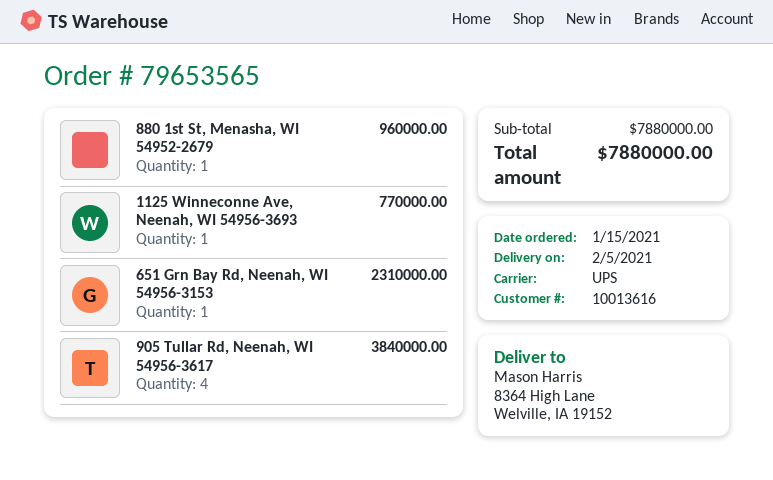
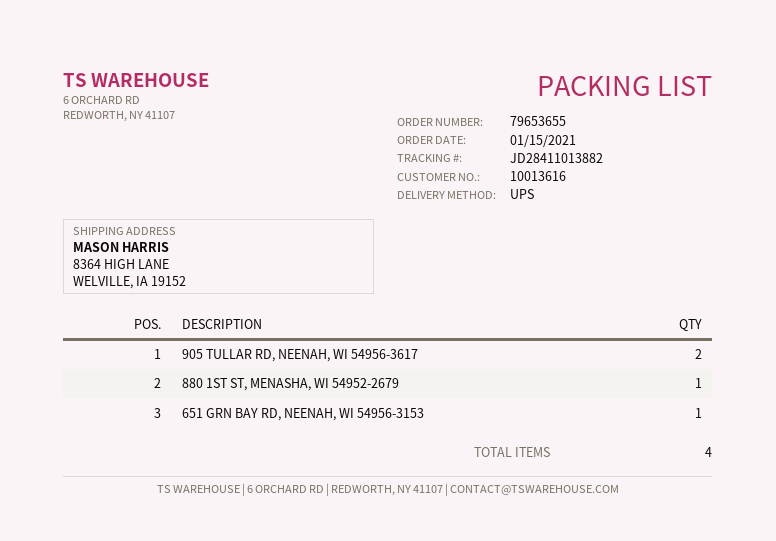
order number: 79653565 -> 79653655
1125 Winneconne Ave, Neenah, WI 54956-3693: 1 -> none
905 Tullar Rd, Neenah, WI 54956-3617: 4 -> 2

